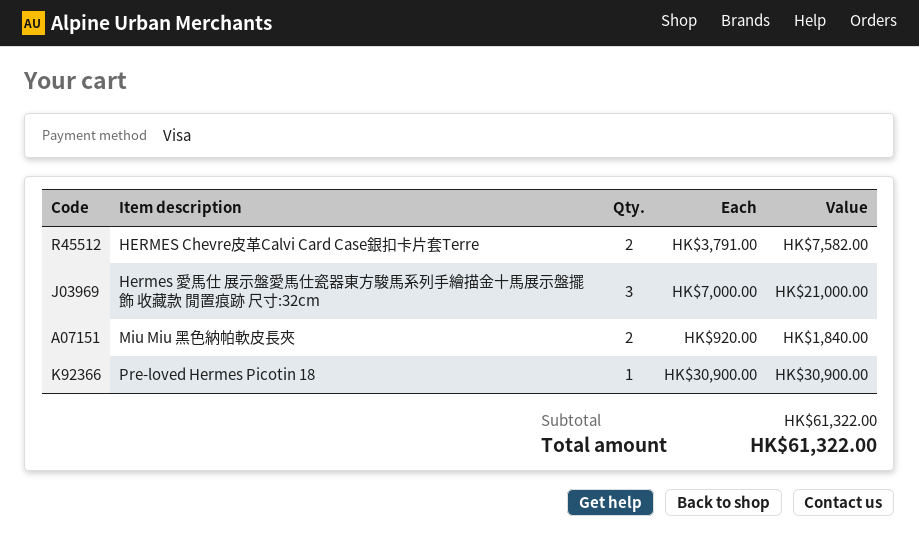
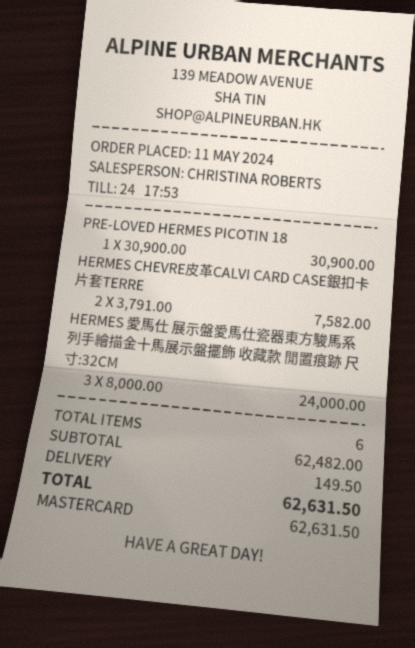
payment method: Visa -> Mastercard
Hermes 愛馬仕 展示盤愛馬仕瓷器東方駿馬系列手繪描金十馬展示盤擺飾 收藏款 閒置痕跡 尺寸:32cm: 3 x 7000.00 = 21000.00 -> 3 x 8000.00 = 24000.00
Miu Miu 黑色納帕軟皮長夾: 2 x 920.00 = 1840.00 -> none
subtotal: 61322.00 -> 62482.00
shipping: none -> 149.50
total: 61322.00 -> 62631.50

